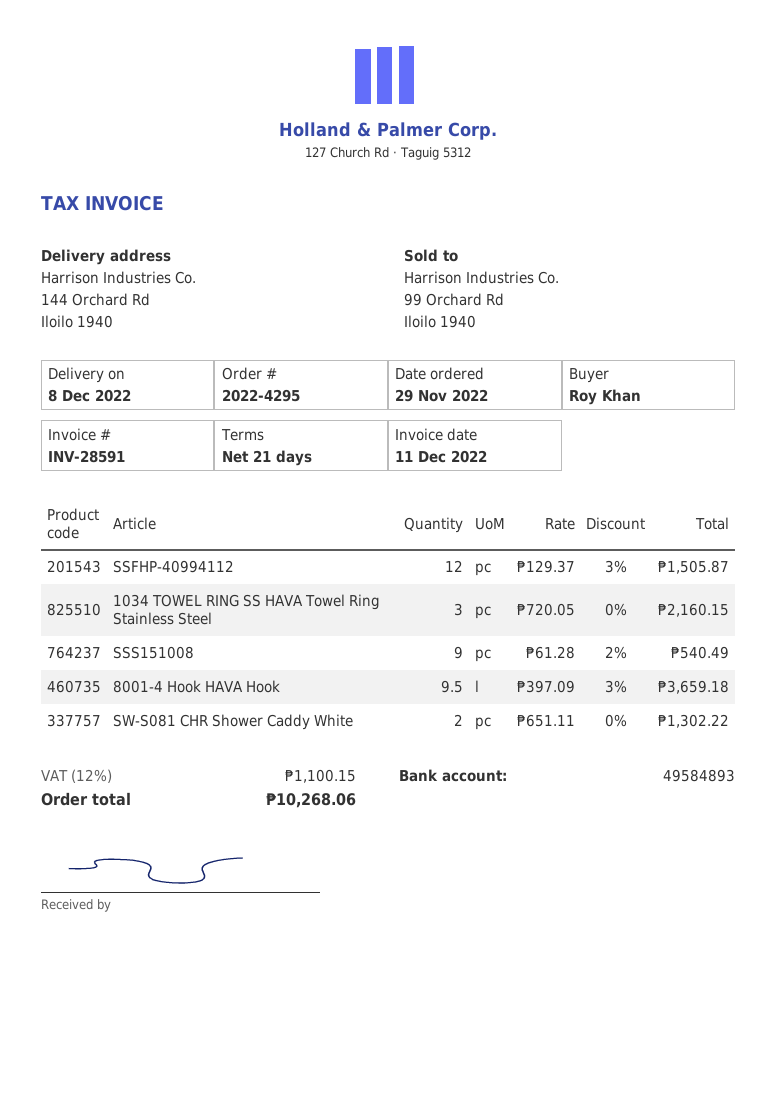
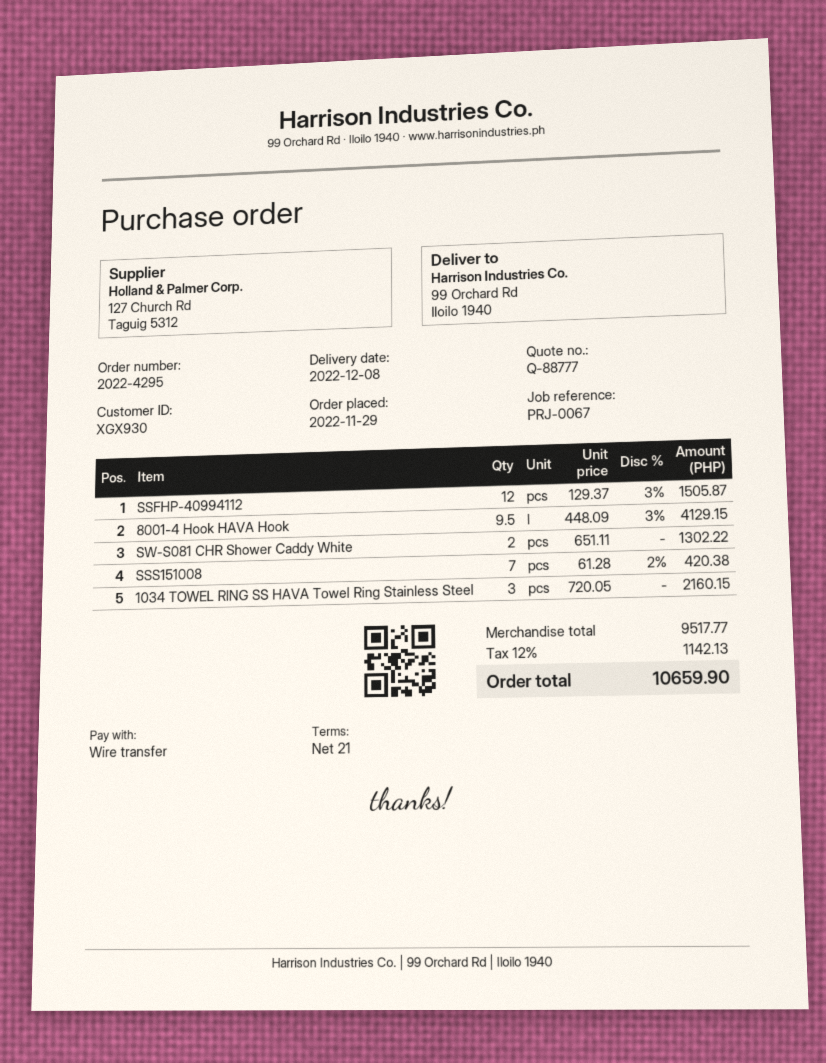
ship to: 144 Orchard Rd, Iloilo 1940 -> 99 Orchard Rd, Iloilo 1940
SSS151008: 9 x 61.28 - 2% = 540.49 -> 7 x 61.28 - 2% = 420.38
8001-4 Hook HAVA Hook: 9.5 x 397.09 - 3% = 3659.18 -> 9.5 x 448.09 - 3% = 4129.15
tax: 12% = 1100.15 -> 12% = 1142.13
total: 10268.06 -> 10659.90

